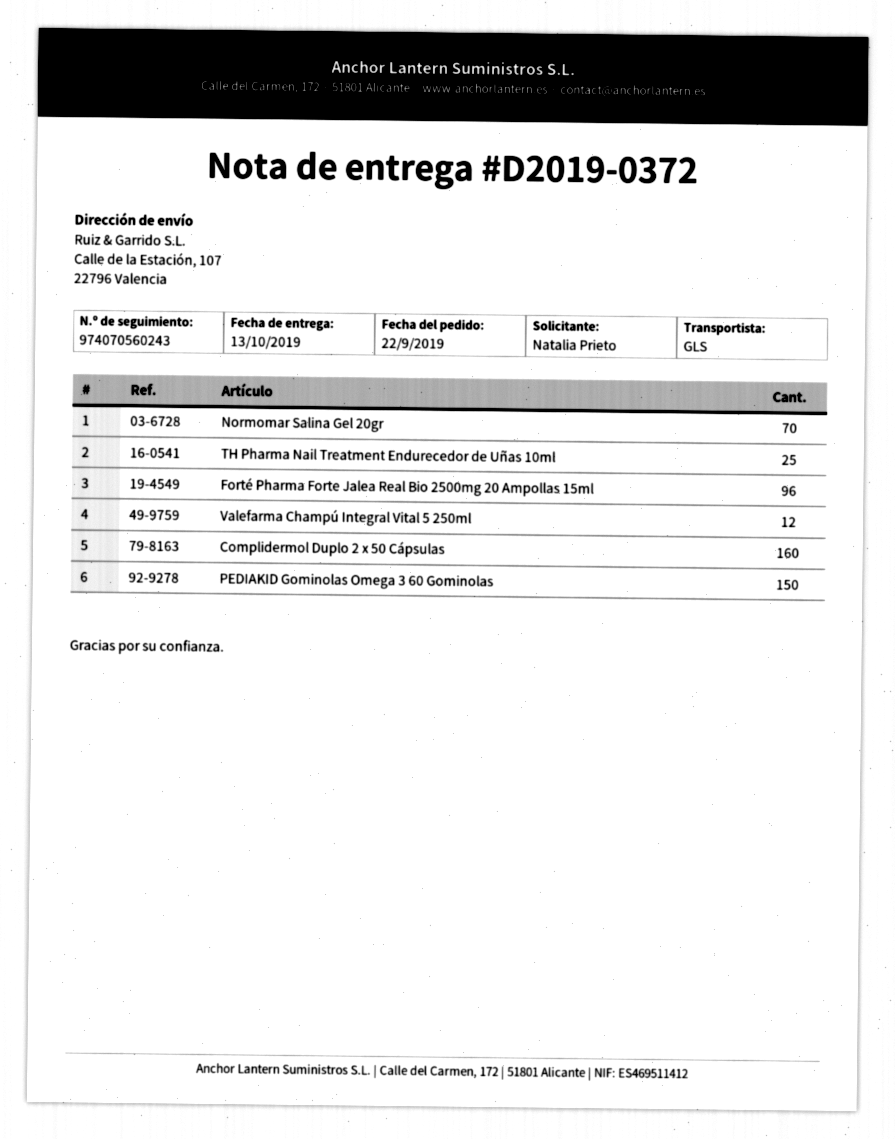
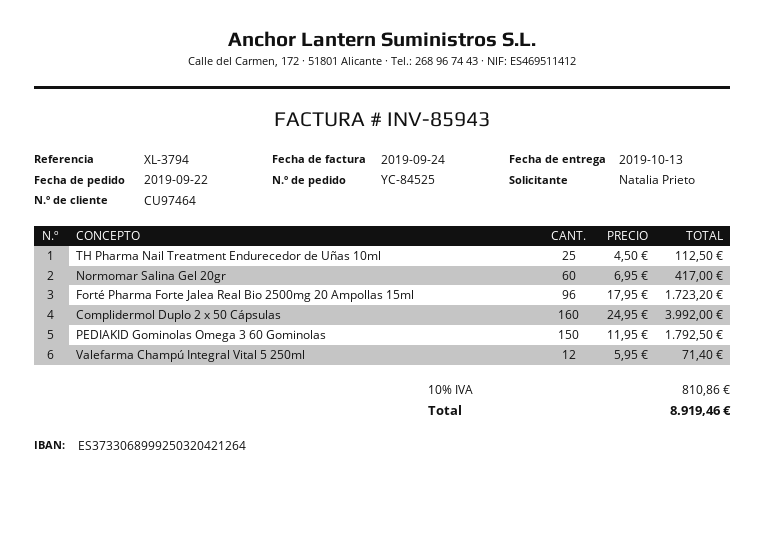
Normomar Salina Gel 20gr: 70 -> 60

